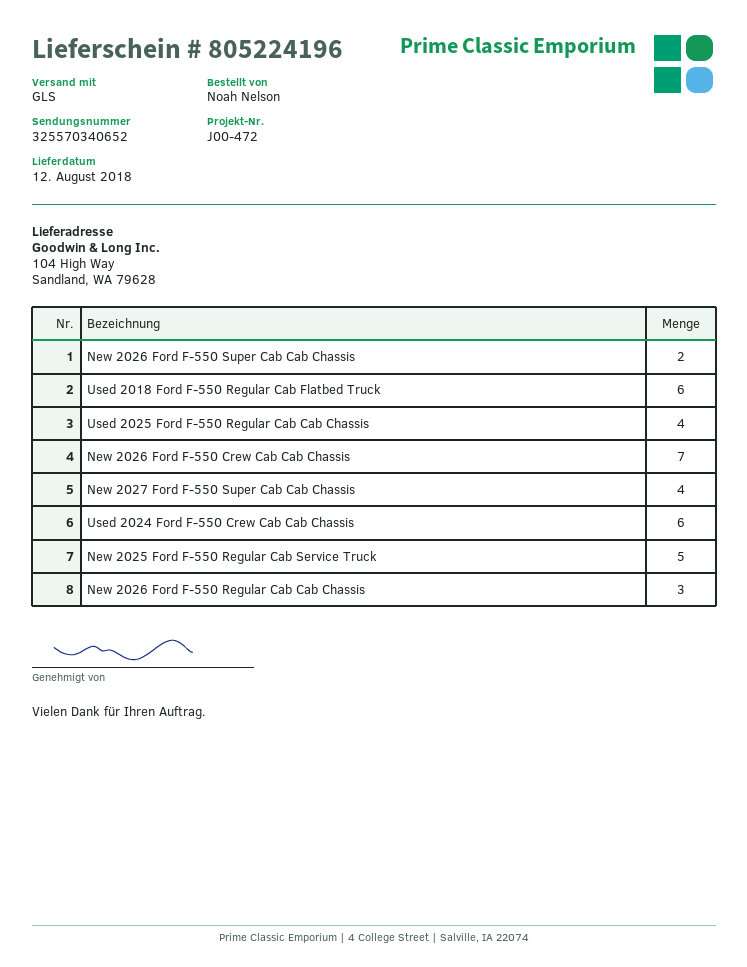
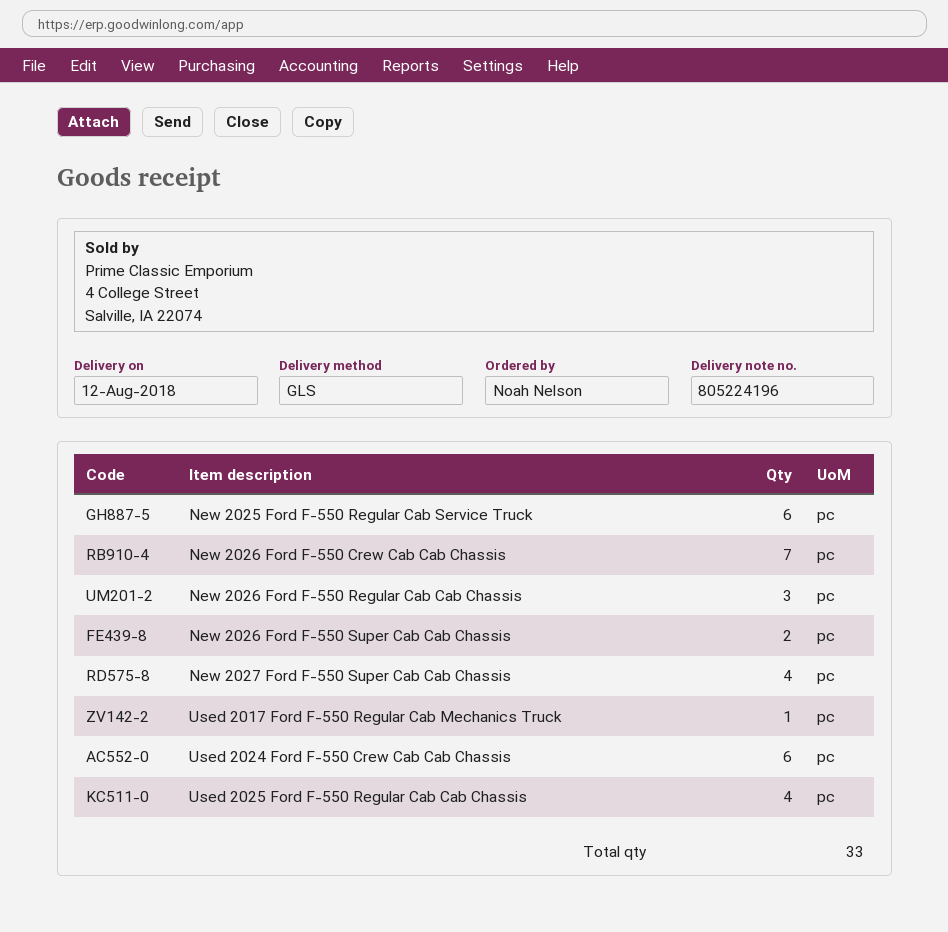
Used 2018 Ford F-550 Regular Cab Flatbed Truck: 6 -> none
New 2025 Ford F-550 Regular Cab Service Truck: 5 -> 6
Used 2017 Ford F-550 Regular Cab Mechanics Truck: none -> 1

